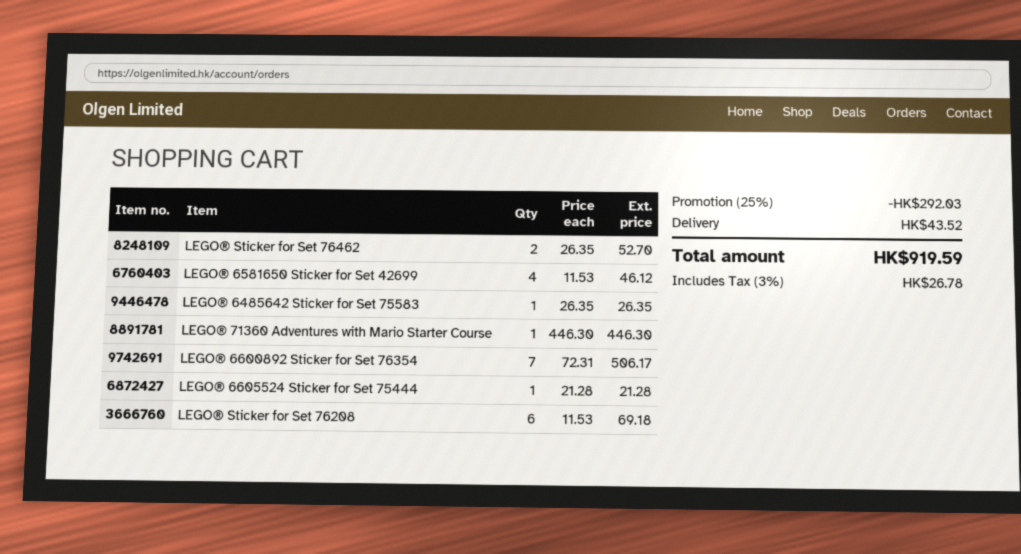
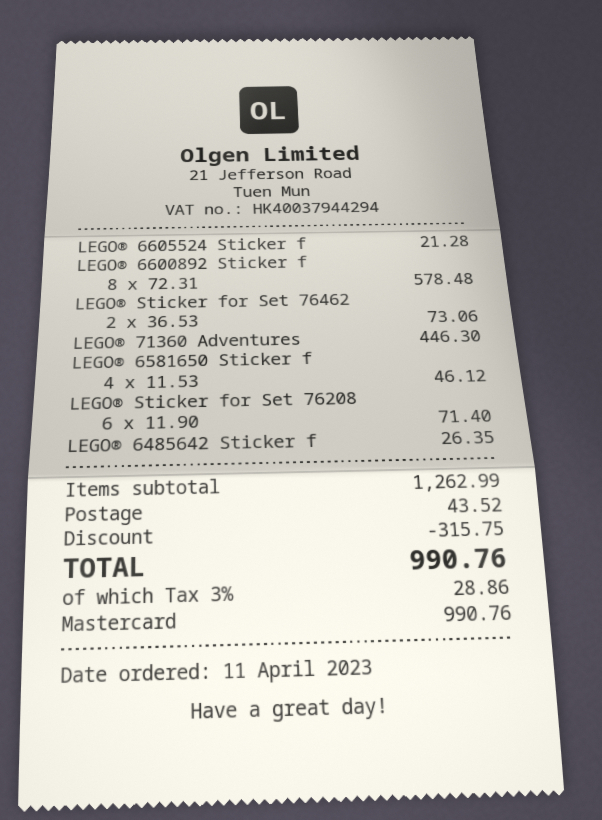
LEGO® Sticker for Set 76462: 2 x 26.35 = 52.70 -> 2 x 36.53 = 73.06
LEGO® 6600892 Sticker for Set 76354: 7 x 72.31 = 506.17 -> 8 x 72.31 = 578.48
LEGO® Sticker for Set 76208: 6 x 11.53 = 69.18 -> 6 x 11.90 = 71.40
discount: 292.03 -> 315.75
tax: 3% = 26.78 -> 3% = 28.86
total: 919.59 -> 990.76

